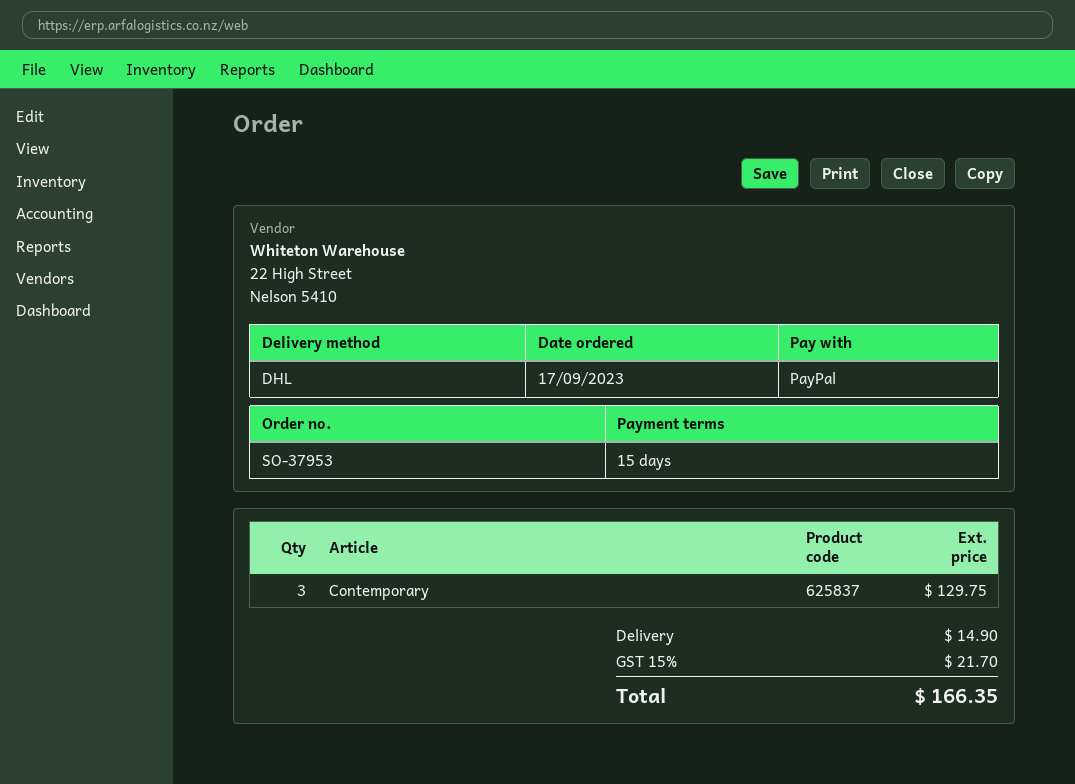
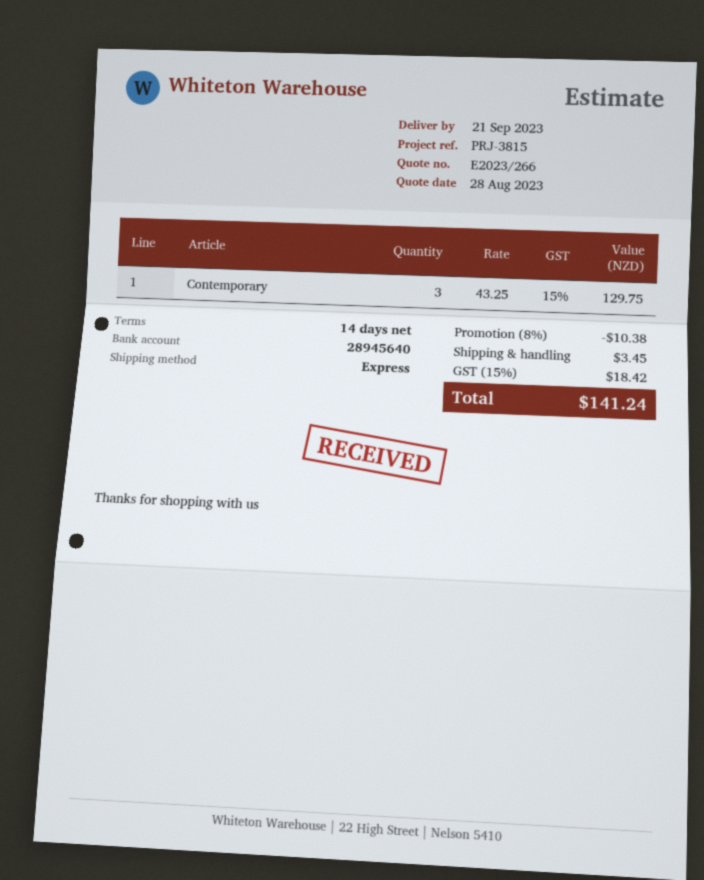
payment terms: 15 days -> 14 days
shipping method: DHL -> express
discount: none -> 8% = 10.38
shipping: 14.90 -> 3.45
tax: 15% = 21.70 -> 15% = 18.42
total: 166.35 -> 141.24

